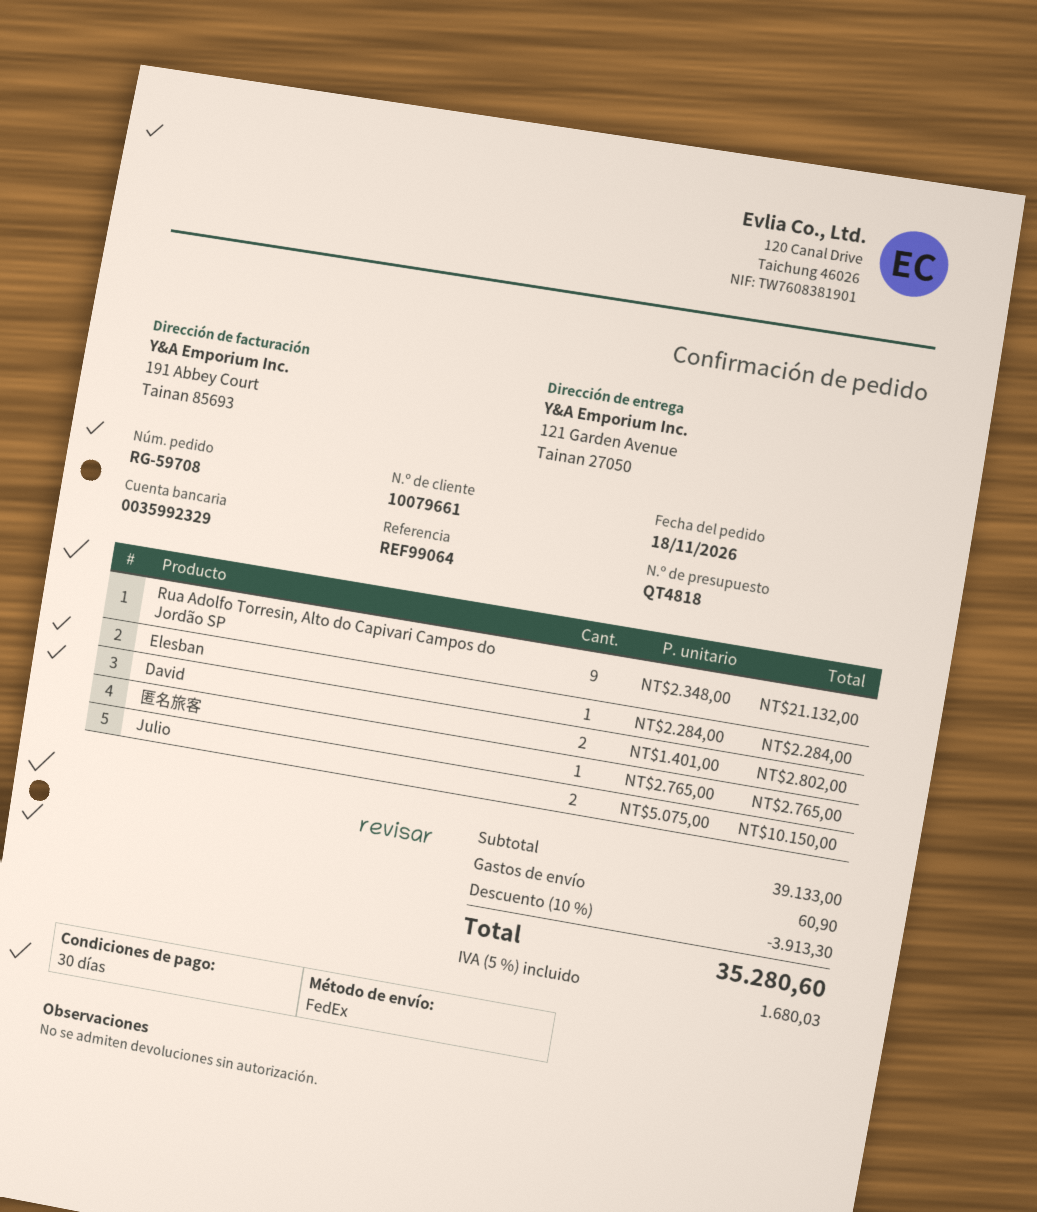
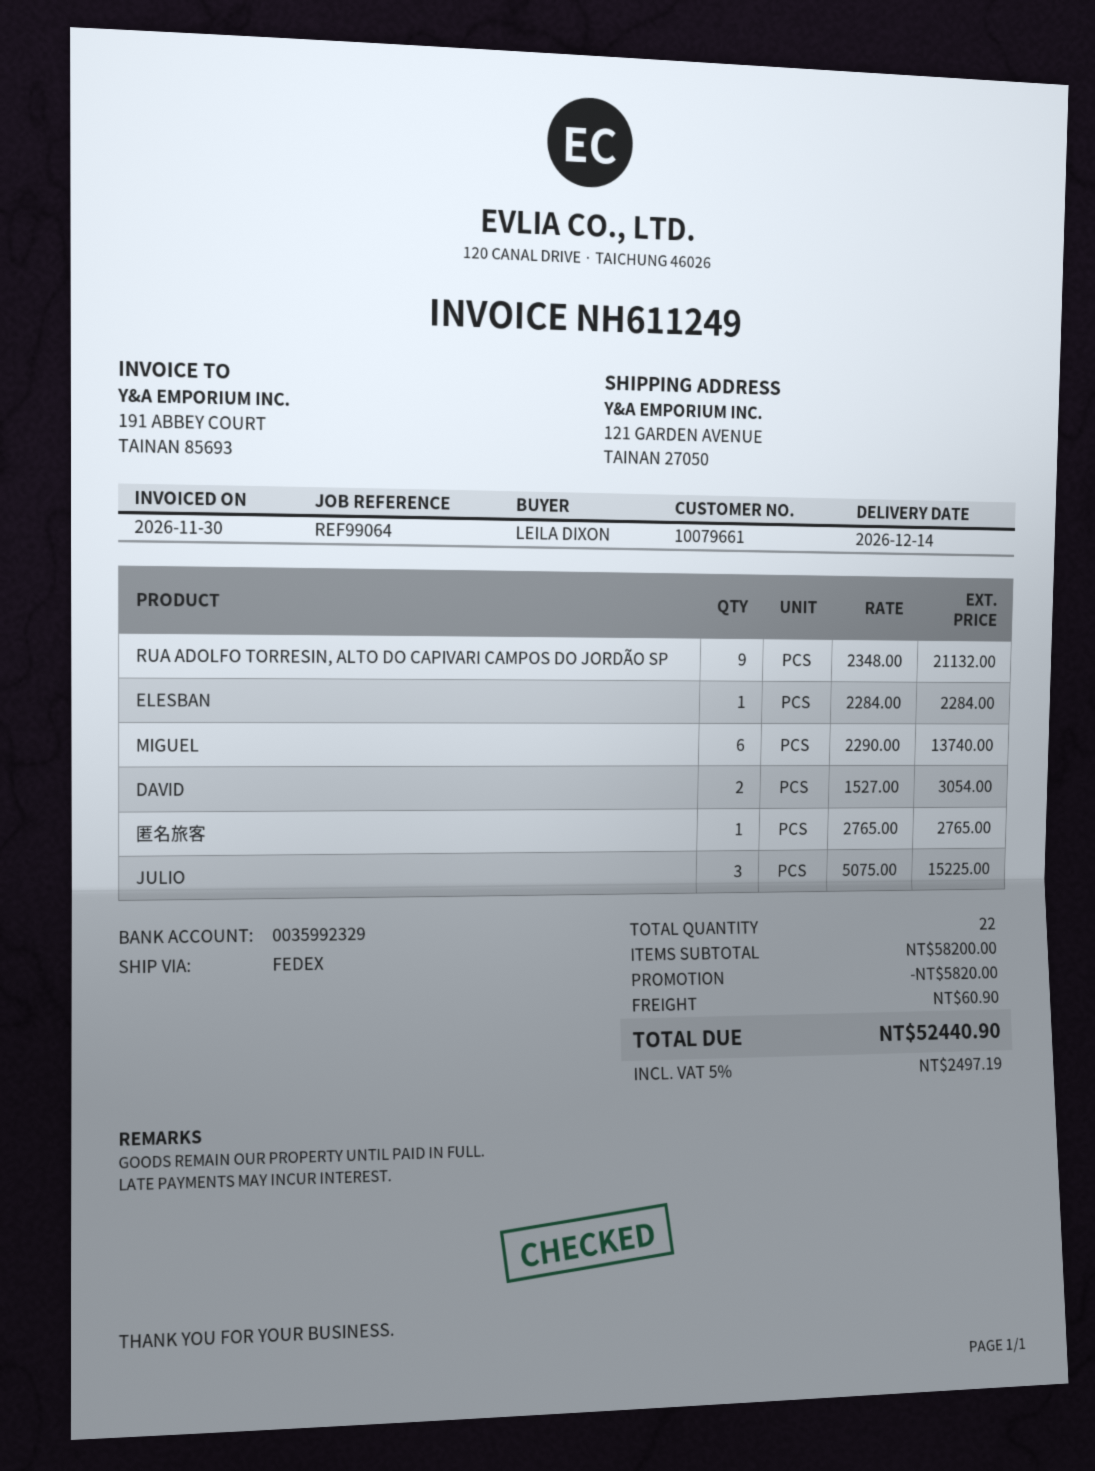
David: 2 x 1401.00 = 2802.00 -> 2 x 1527.00 = 3054.00
Julio: 2 x 5075.00 = 10150.00 -> 3 x 5075.00 = 15225.00
MIGUEL: none -> 6 x 2290.00 = 13740.00
subtotal: 39133.00 -> 58200.00
discount: 3913.30 -> 5820.00
tax: 5% = 1680.03 -> 5% = 2497.19
total: 35280.60 -> 52440.90

